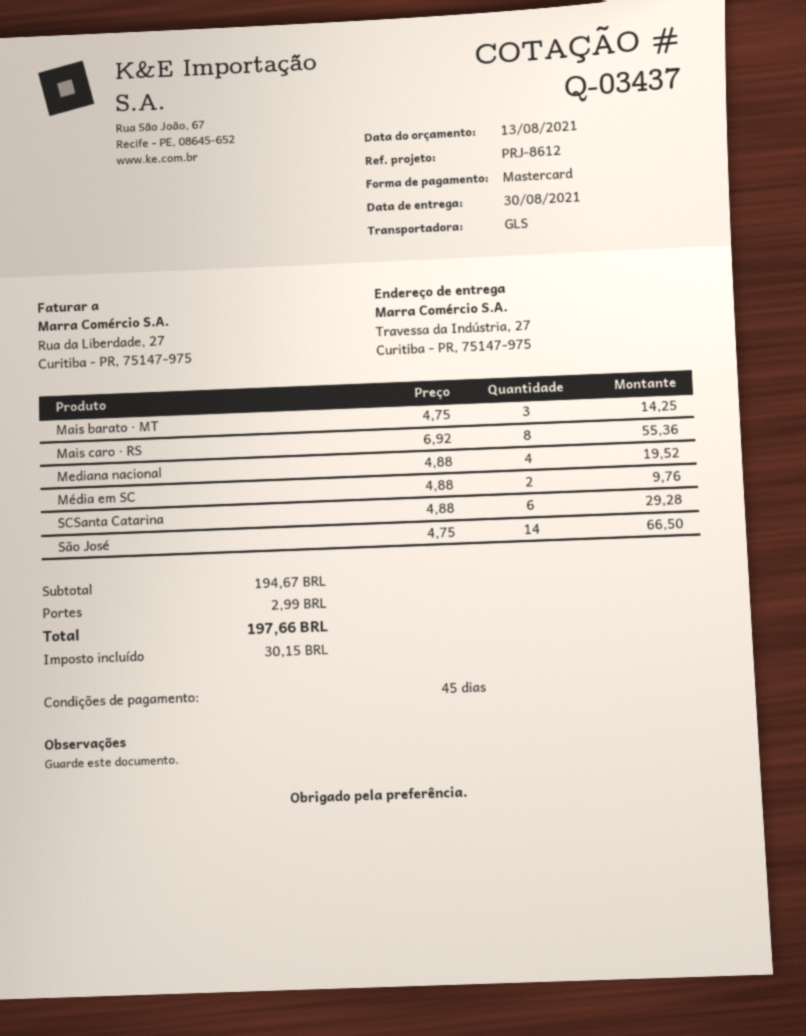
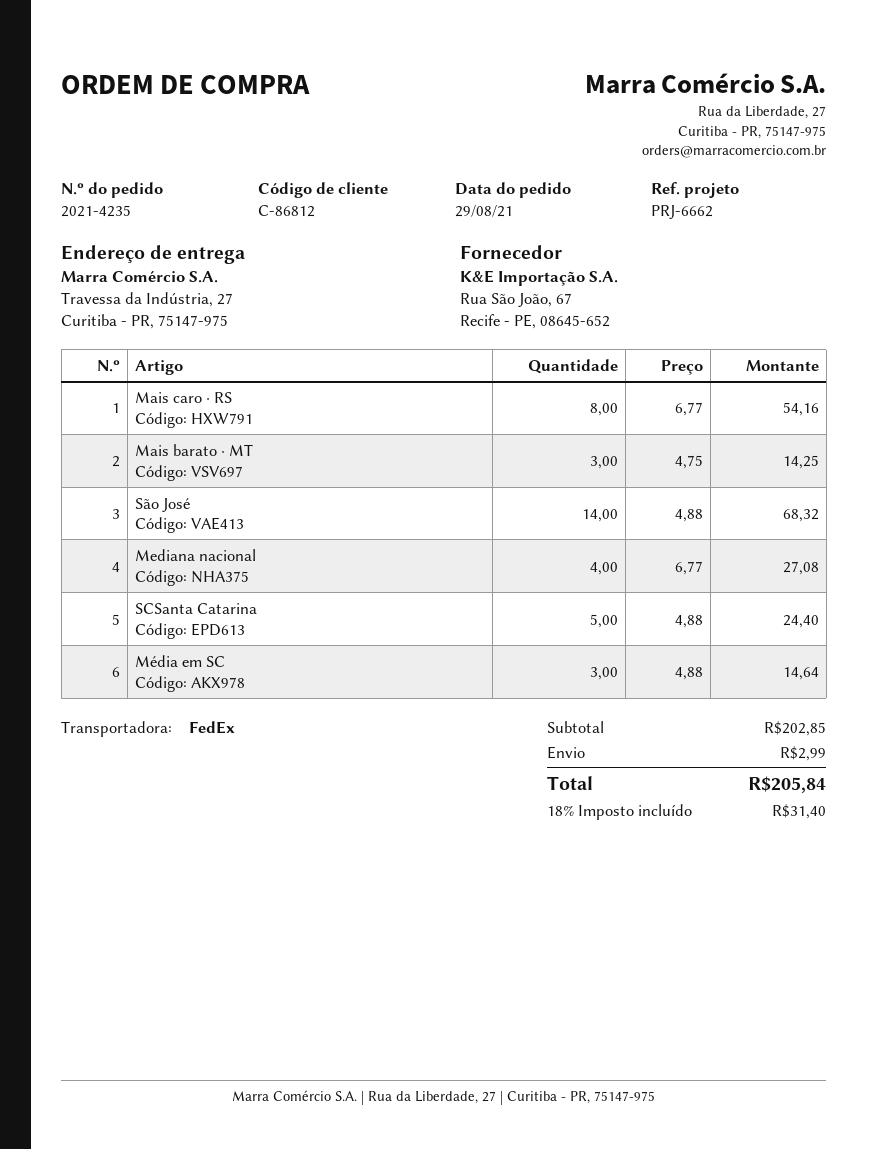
reference: PRJ-8612 -> PRJ-6662
shipping method: GLS -> FedEx
Mais caro · RS: 8 x 6.92 = 55.36 -> 8 x 6.77 = 54.16
Mediana nacional: 4 x 4.88 = 19.52 -> 4 x 6.77 = 27.08
Média em SC: 2 x 4.88 = 9.76 -> 3 x 4.88 = 14.64
SCSanta Catarina: 6 x 4.88 = 29.28 -> 5 x 4.88 = 24.40
São José: 14 x 4.75 = 66.50 -> 14 x 4.88 = 68.32
subtotal: 194.67 -> 202.85
tax: 30.15 -> 31.40
total: 197.66 -> 205.84

